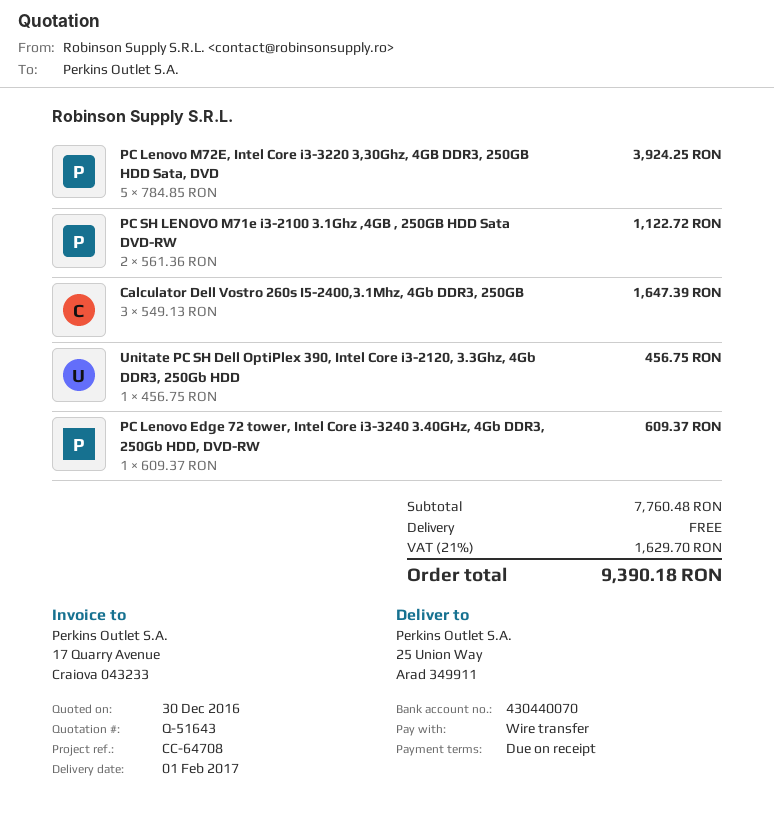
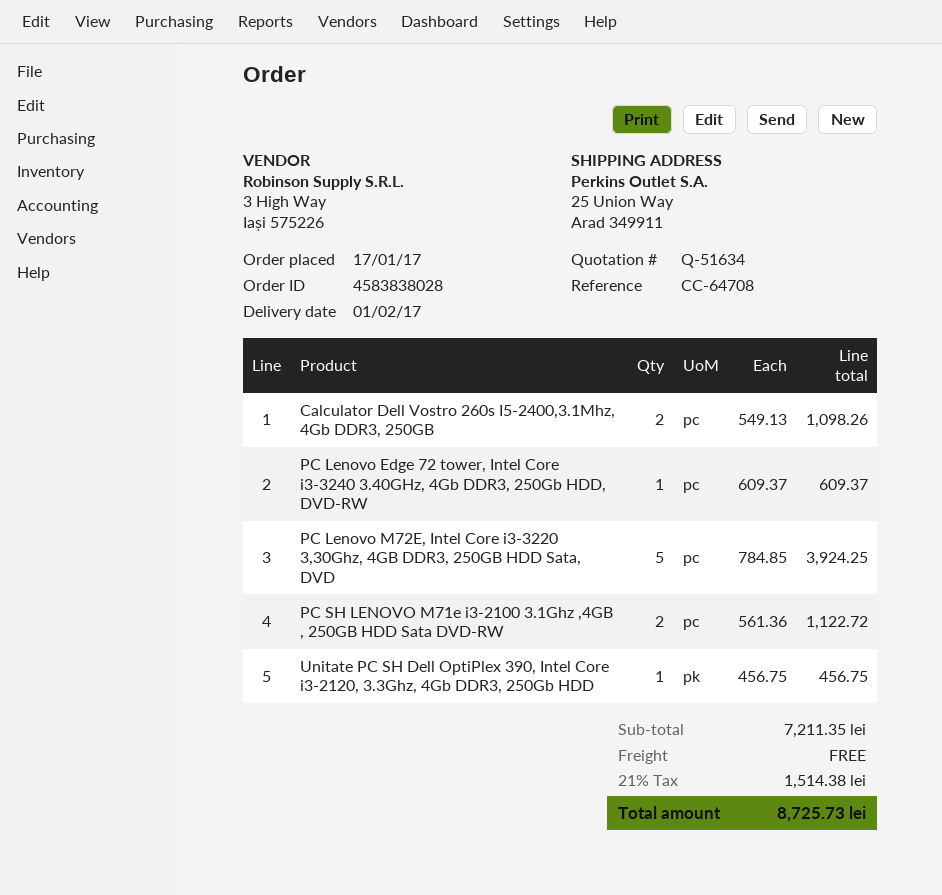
quote number: Q-51643 -> Q-51634
Calculator Dell Vostro 260s I5-2400,3.1Mhz, 4Gb DDR3, 250GB: 3 x 549.13 = 1647.39 -> 2 x 549.13 = 1098.26
subtotal: 7760.48 -> 7211.35
tax: 21% = 1629.70 -> 21% = 1514.38
total: 9390.18 -> 8725.73

